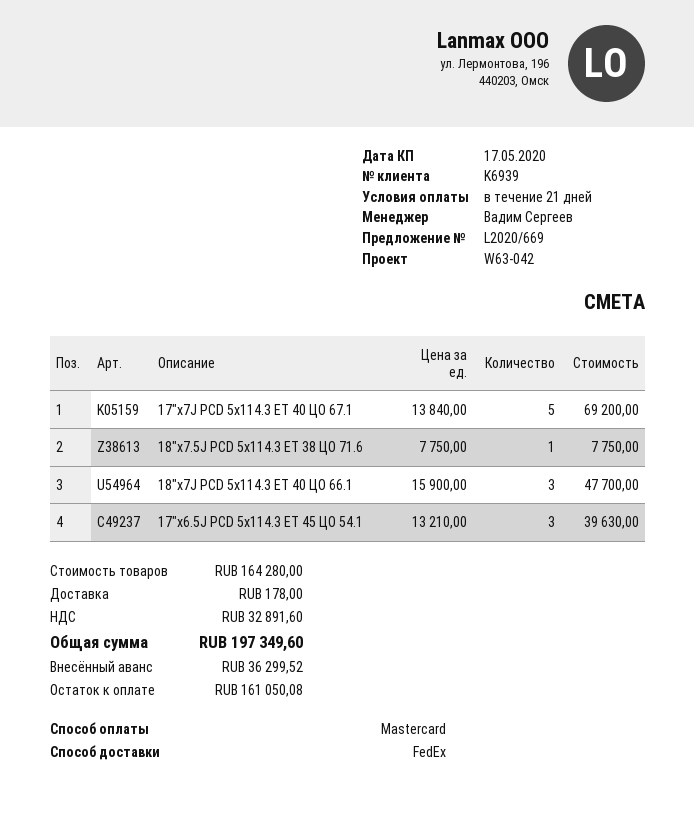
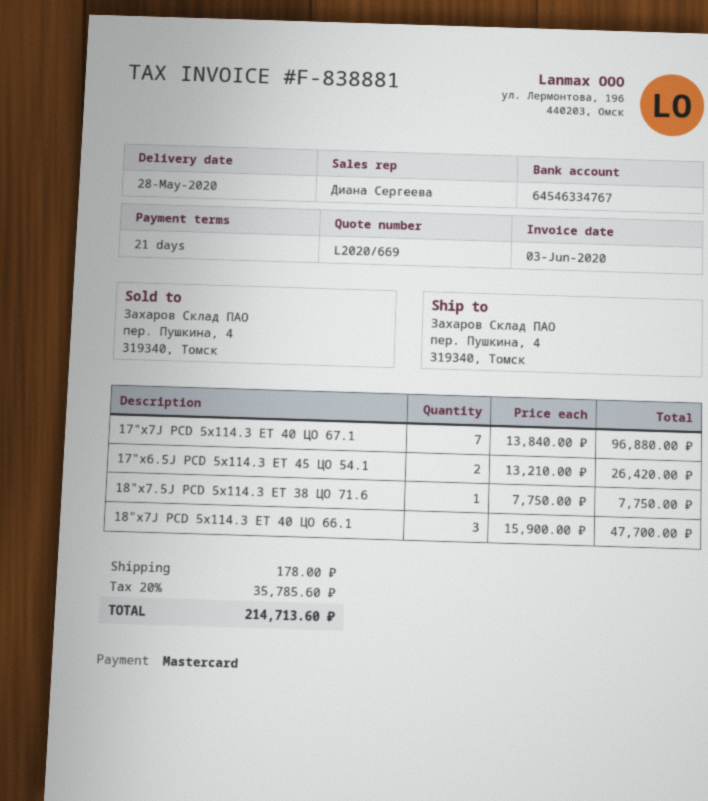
sales rep: Вадим Сергеев -> Диана Сергеева
17"x7J PCD 5x114.3 ЕТ 40 ЦО 67.1: 5 x 13840.00 = 69200.00 -> 7 x 13840.00 = 96880.00
17"x6.5J PCD 5x114.3 ЕТ 45 ЦО 54.1: 3 x 13210.00 = 39630.00 -> 2 x 13210.00 = 26420.00
tax: 32891.60 -> 35785.60
total: 197349.60 -> 214713.60

